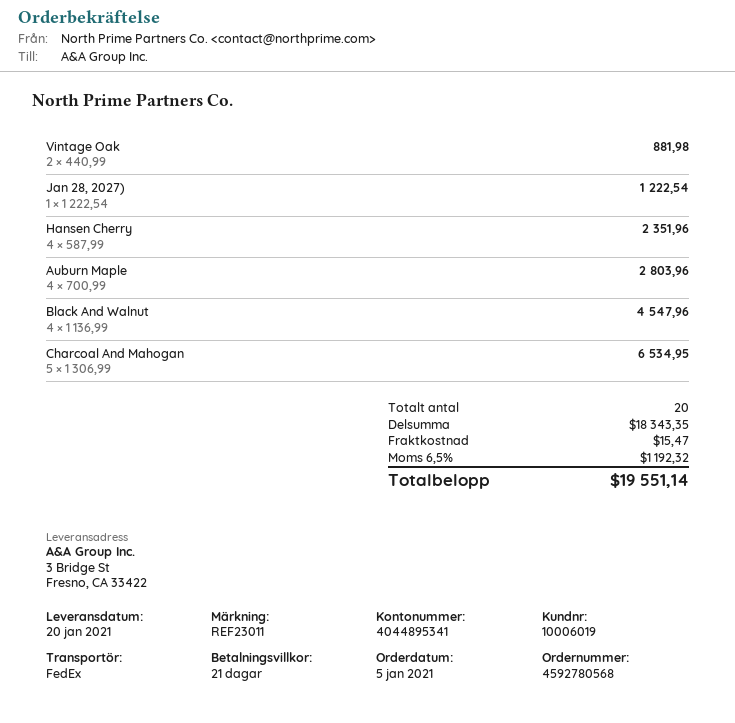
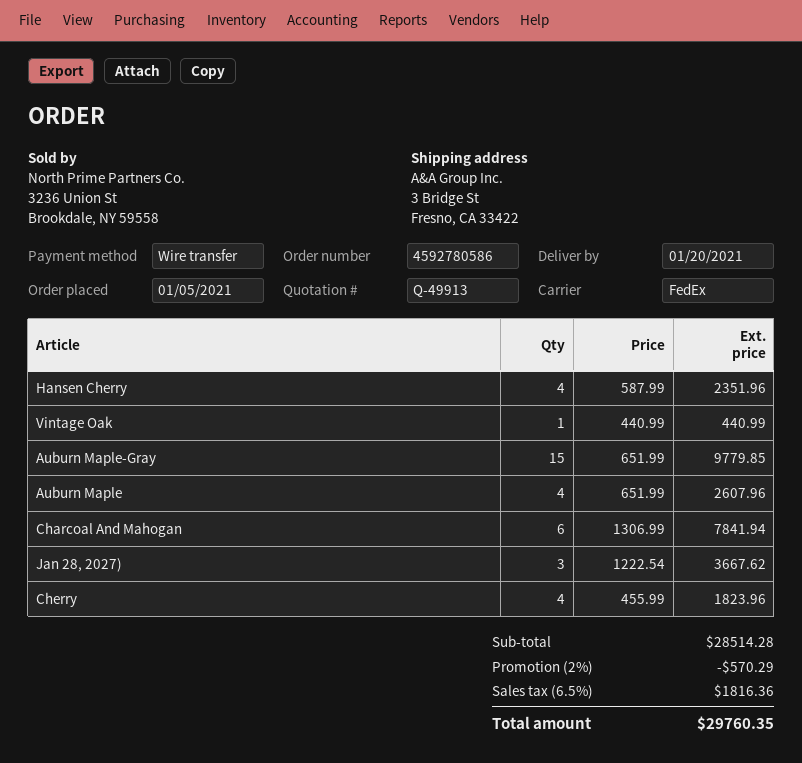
order number: 4592780568 -> 4592780586
Vintage Oak: 2 x 440.99 = 881.98 -> 1 x 440.99 = 440.99
Jan 28, 2027): 1 x 1222.54 = 1222.54 -> 3 x 1222.54 = 3667.62
Auburn Maple: 4 x 700.99 = 2803.96 -> 4 x 651.99 = 2607.96
Black And Walnut: 4 x 1136.99 = 4547.96 -> none
Charcoal And Mahogan: 5 x 1306.99 = 6534.95 -> 6 x 1306.99 = 7841.94
Auburn Maple-Gray: none -> 15 x 651.99 = 9779.85
Cherry: none -> 4 x 455.99 = 1823.96
subtotal: 18343.35 -> 28514.28
discount: none -> 2% = 570.29
shipping: 15.47 -> none
tax: 6.5% = 1192.32 -> 6.5% = 1816.36
total: 19551.14 -> 29760.35

